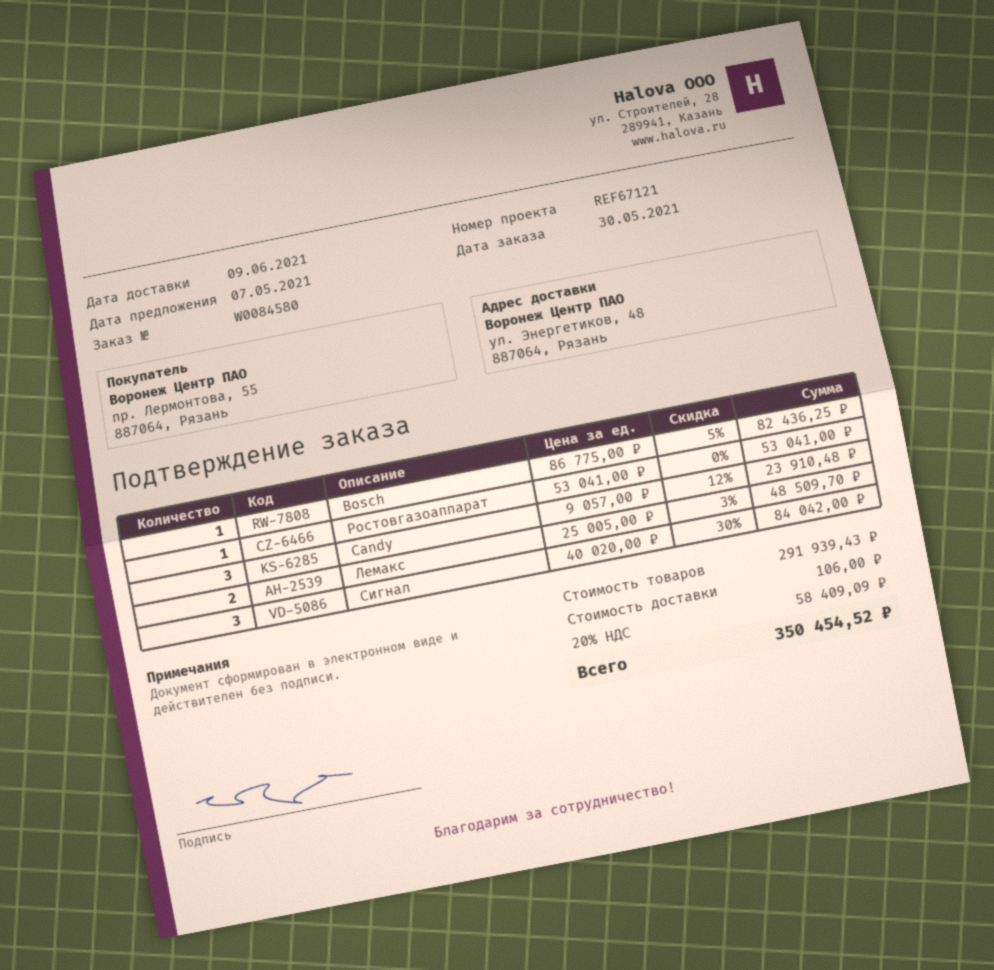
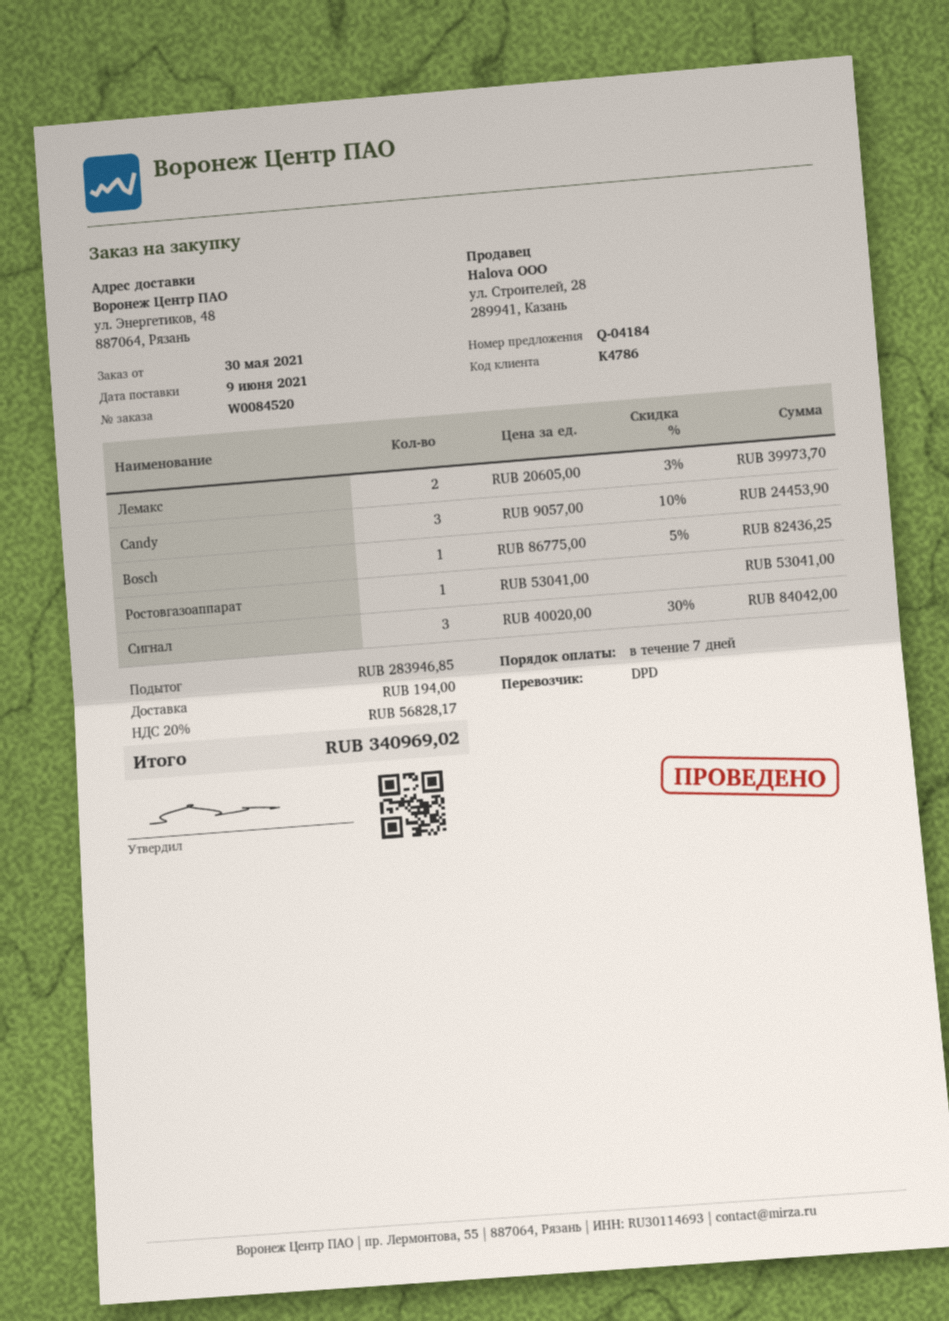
order number: W0084580 -> W0084520
Candy: 3 x 9057.00 - 12% = 23910.48 -> 3 x 9057.00 - 10% = 24453.90
Лемакс: 2 x 25005.00 - 3% = 48509.70 -> 2 x 20605.00 - 3% = 39973.70
subtotal: 291939.43 -> 283946.85
shipping: 106.00 -> 194.00
tax: 20% = 58409.09 -> 20% = 56828.17
total: 350454.52 -> 340969.02

